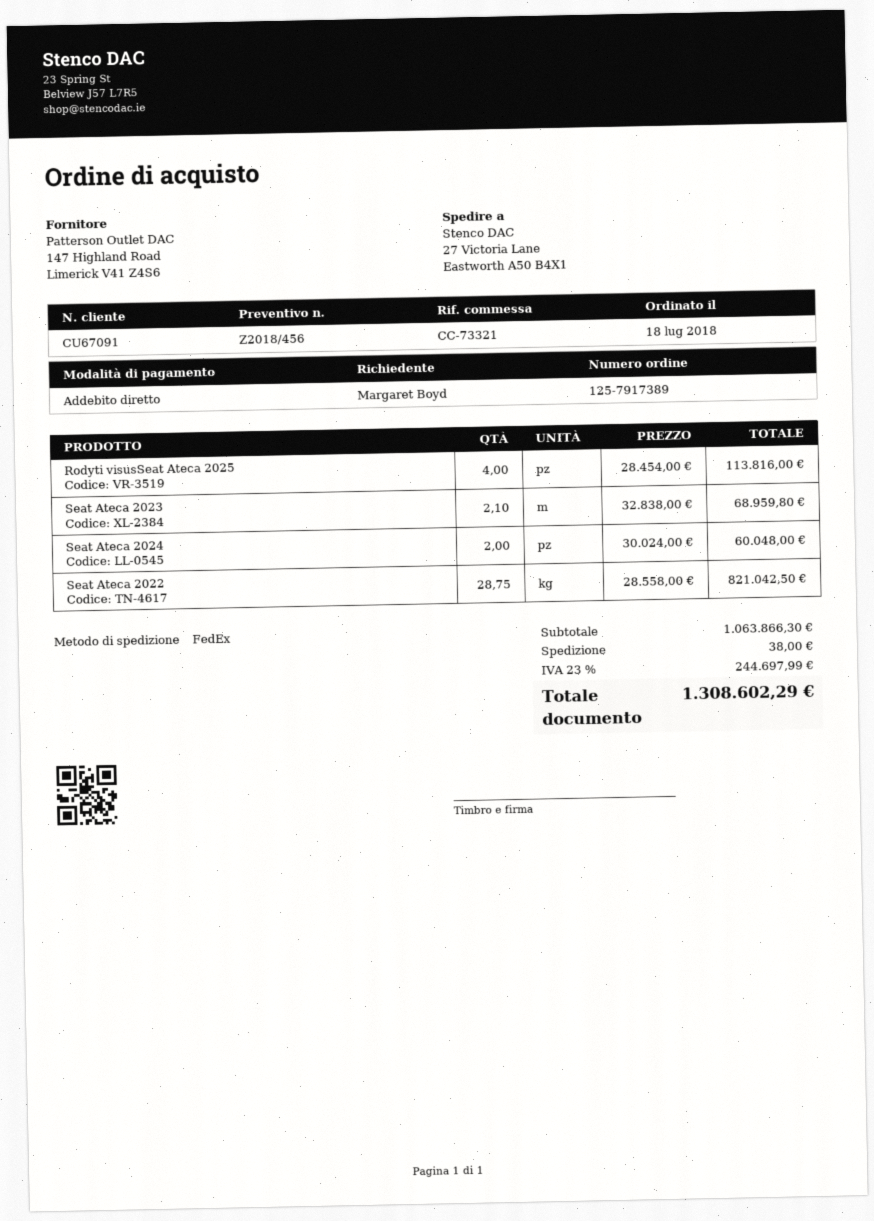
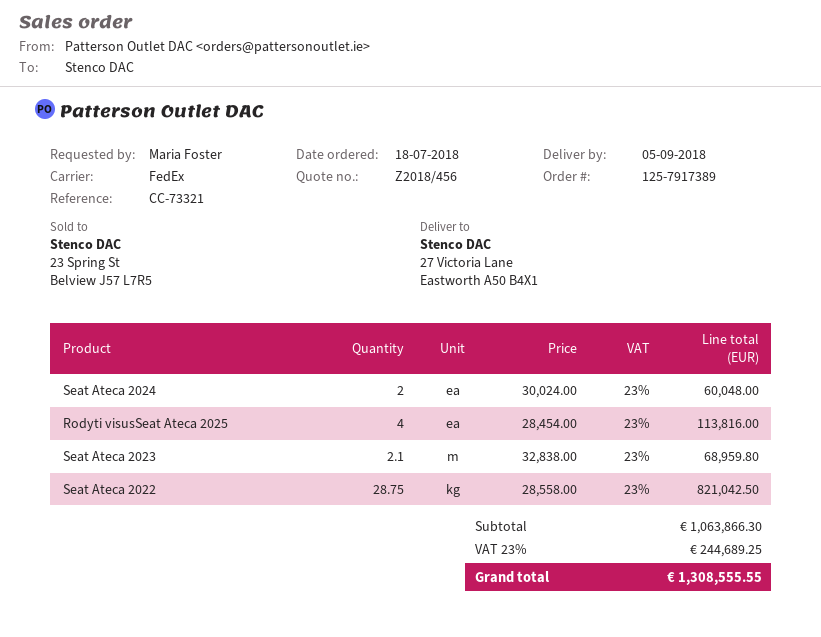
ordered by: Margaret Boyd -> Maria Foster
shipping: 38.00 -> none
tax: 23% = 244697.99 -> 23% = 244689.25
total: 1308602.29 -> 1308555.55

